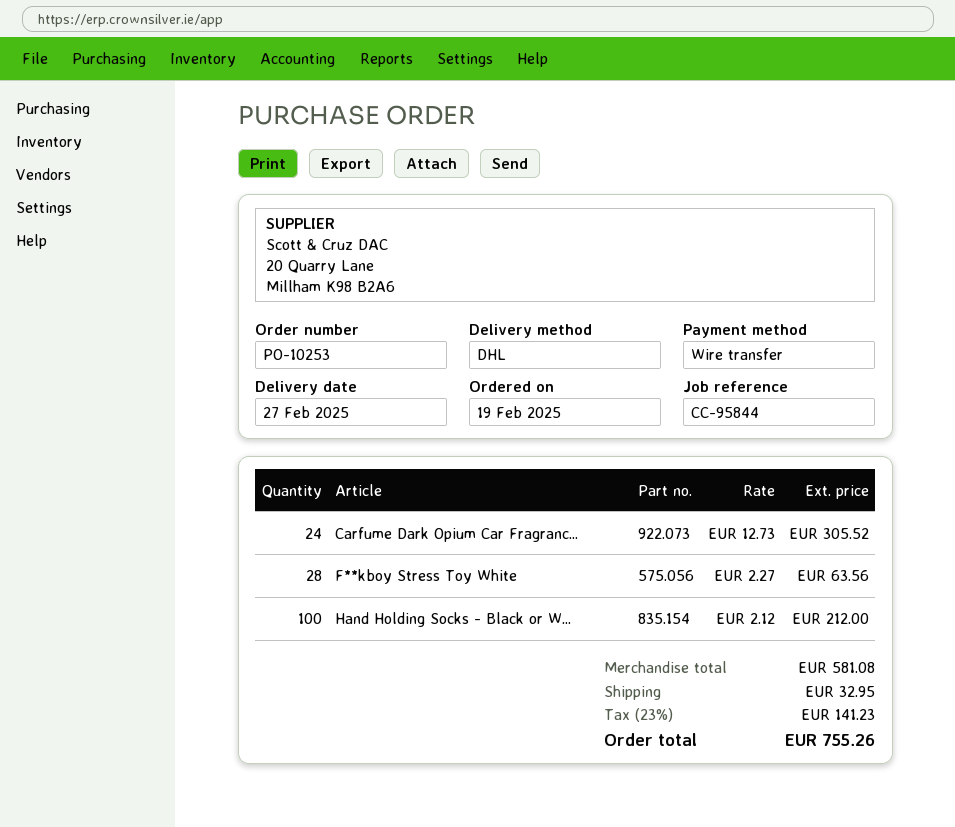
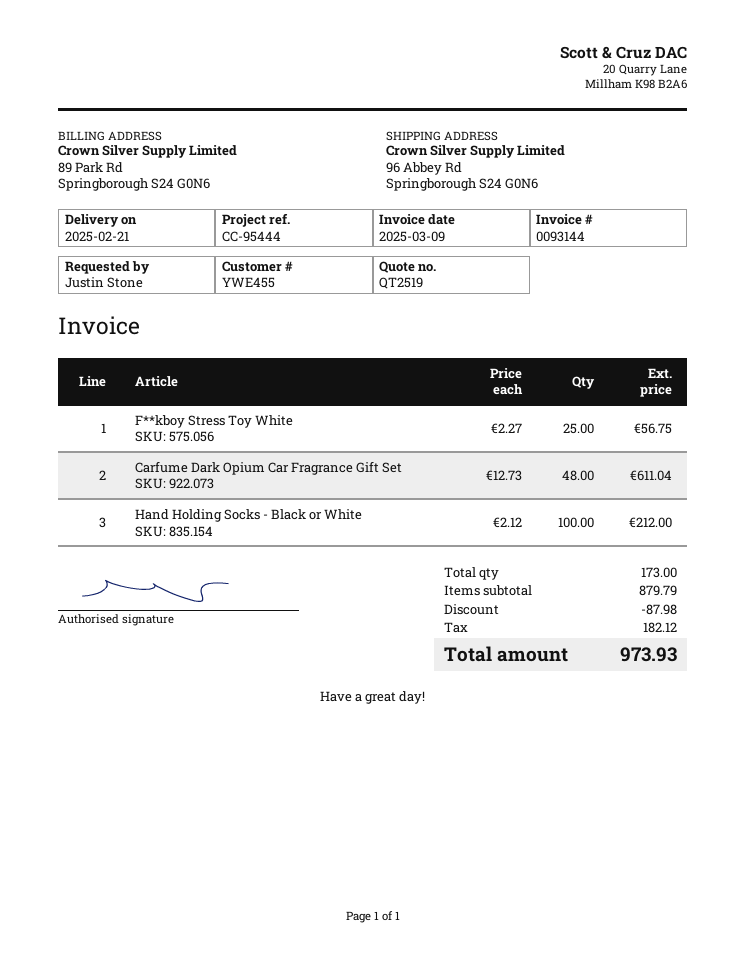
delivery date: 2025-02-27 -> 2025-02-21
reference: CC-95844 -> CC-95444
Carfume Dark Opium Car Fragranc...: 24 x 12.73 = 305.52 -> 48 x 12.73 = 611.04
F**kboy Stress Toy White: 28 x 2.27 = 63.56 -> 25 x 2.27 = 56.75
subtotal: 581.08 -> 879.79
discount: none -> 87.98
shipping: 32.95 -> none
tax: 141.23 -> 182.12
total: 755.26 -> 973.93

